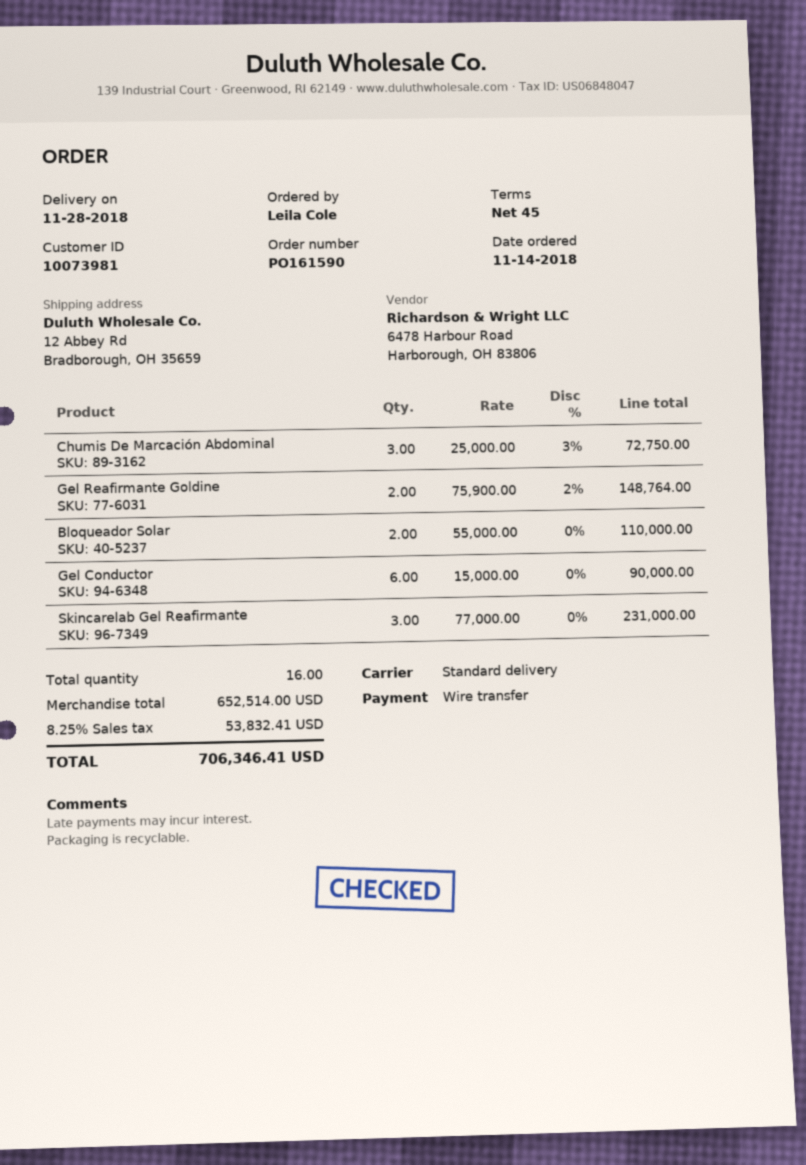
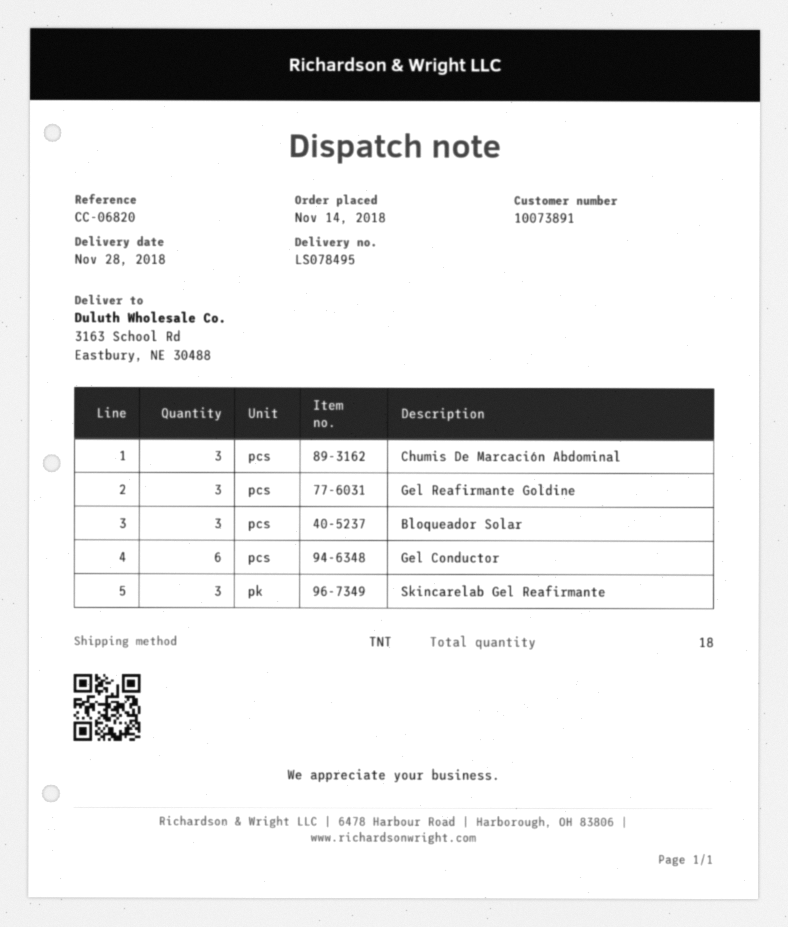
customer number: 10073981 -> 10073891
shipping method: standard -> TNT
ship to: 12 Abbey Rd, Bradborough, OH 35659 -> 3163 School Rd, Eastbury, NE 30488
Gel Reafirmante Goldine: 2 -> 3
Bloqueador Solar: 2 -> 3
total quantity: 16 -> 18

